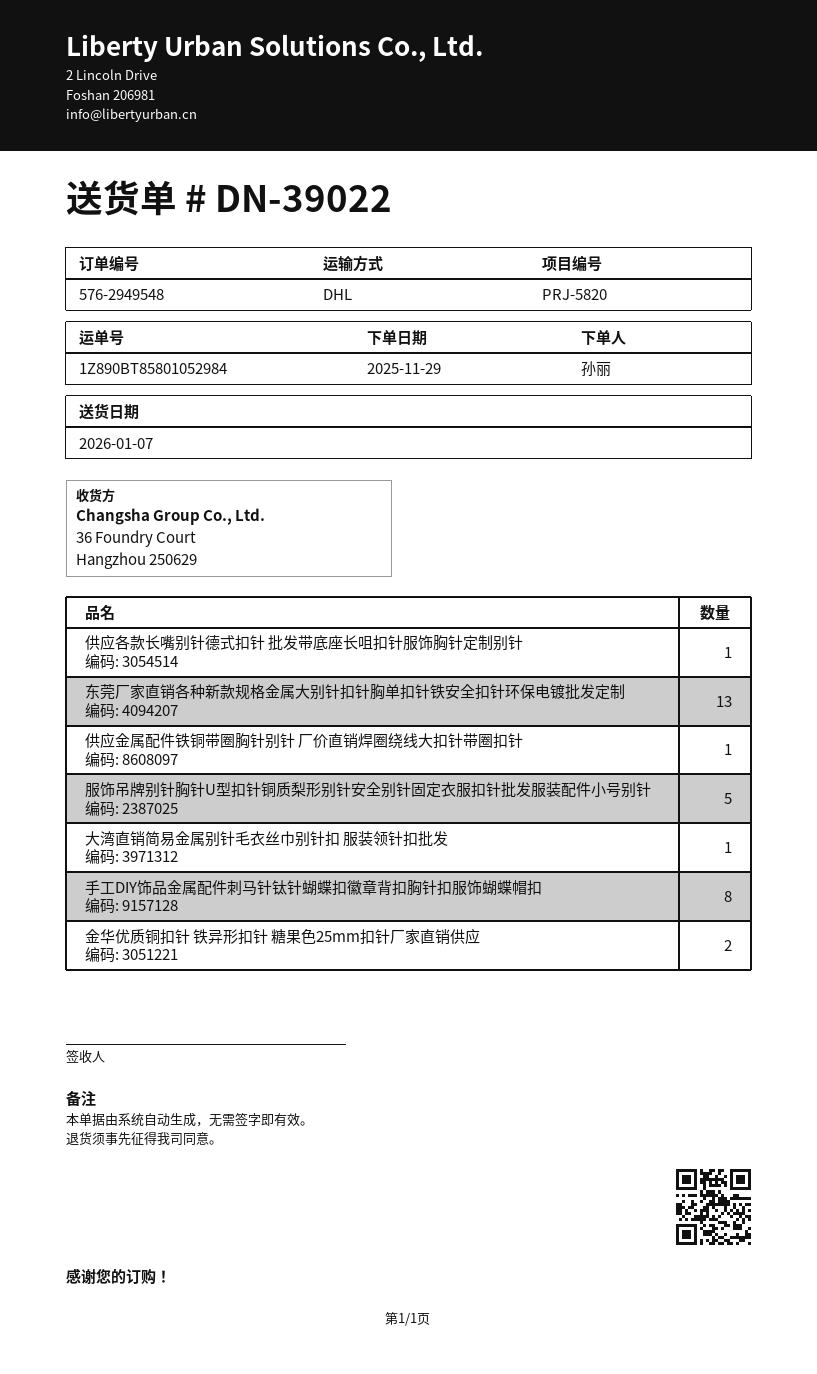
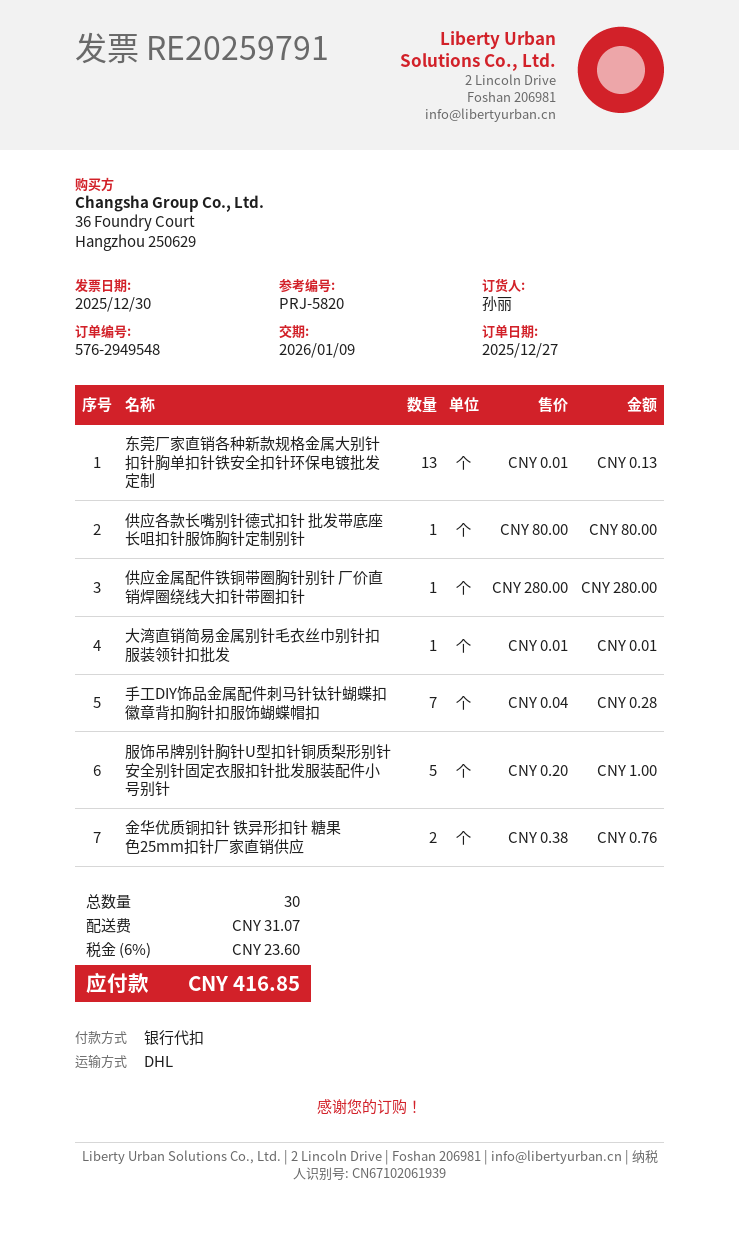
order date: 2025-11-29 -> 2025-12-27
delivery date: 2026-01-07 -> 2026-01-09
手工DIY饰品金属配件刺马针钛针蝴蝶扣徽章背扣胸针扣服饰蝴蝶帽扣: 8 -> 7

